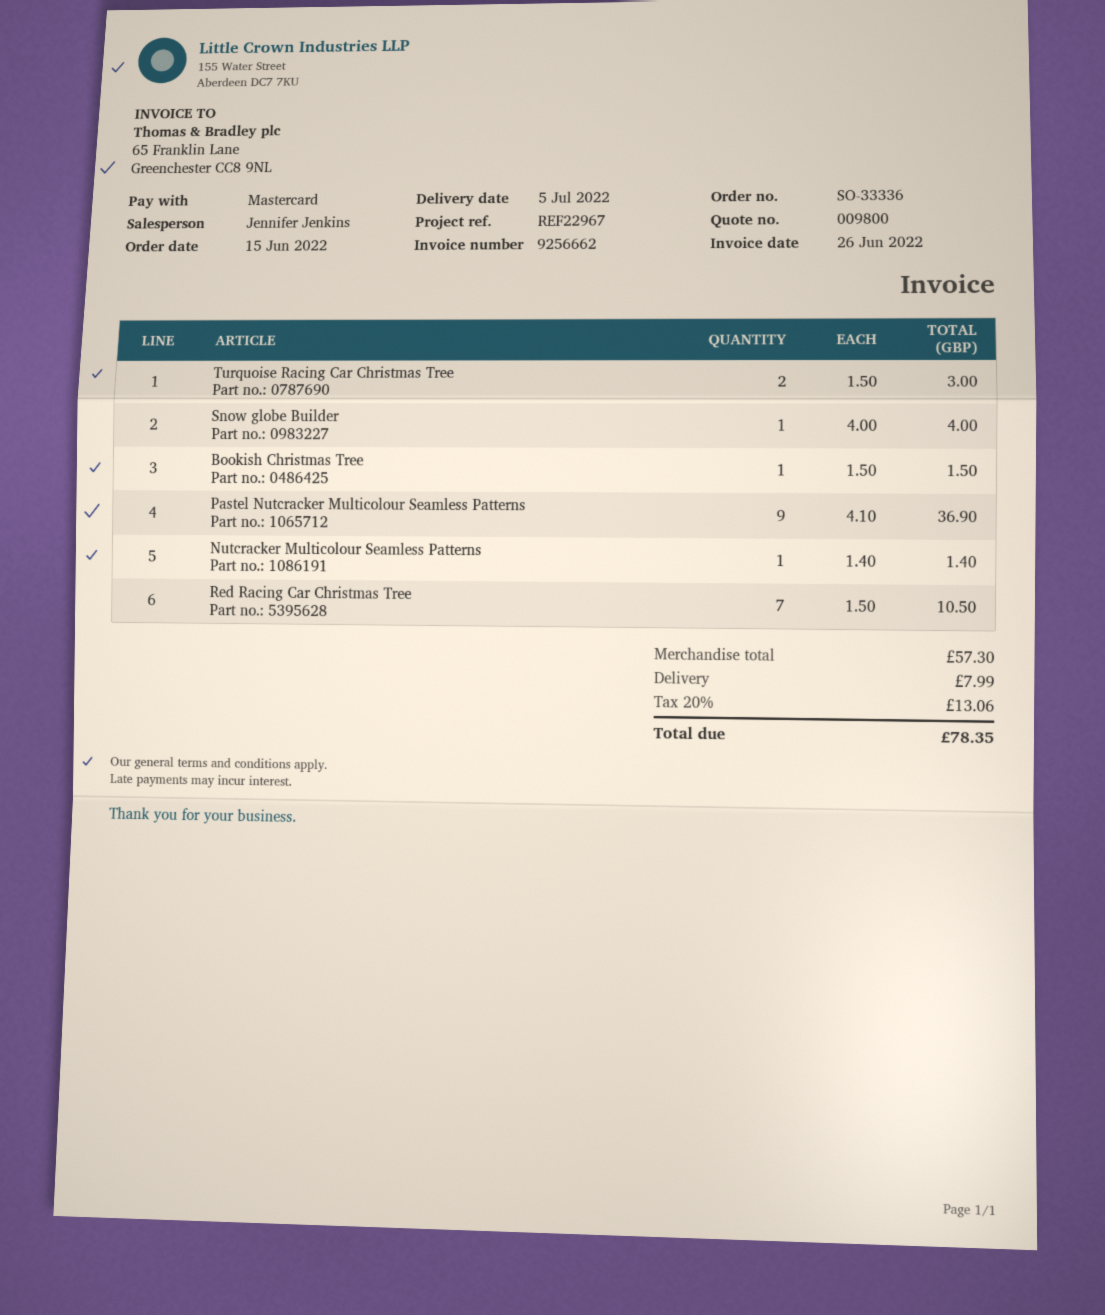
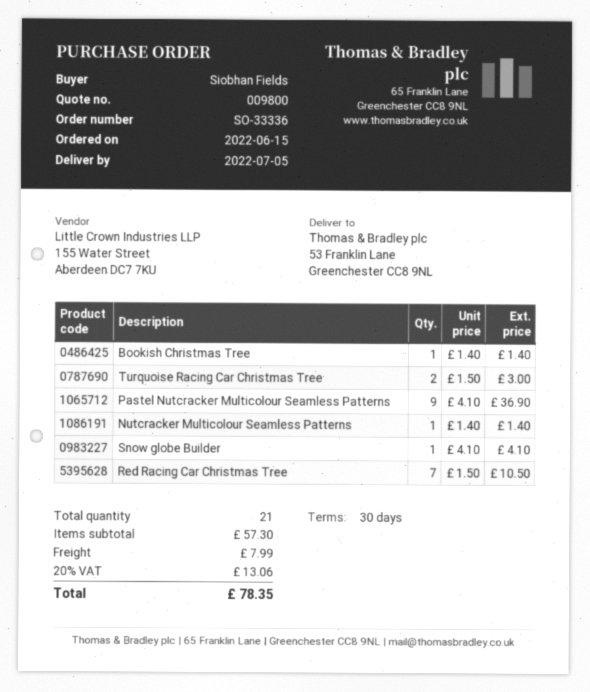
Snow globe Builder: 1 x 4.00 = 4.00 -> 1 x 4.10 = 4.10
Bookish Christmas Tree: 1 x 1.50 = 1.50 -> 1 x 1.40 = 1.40

